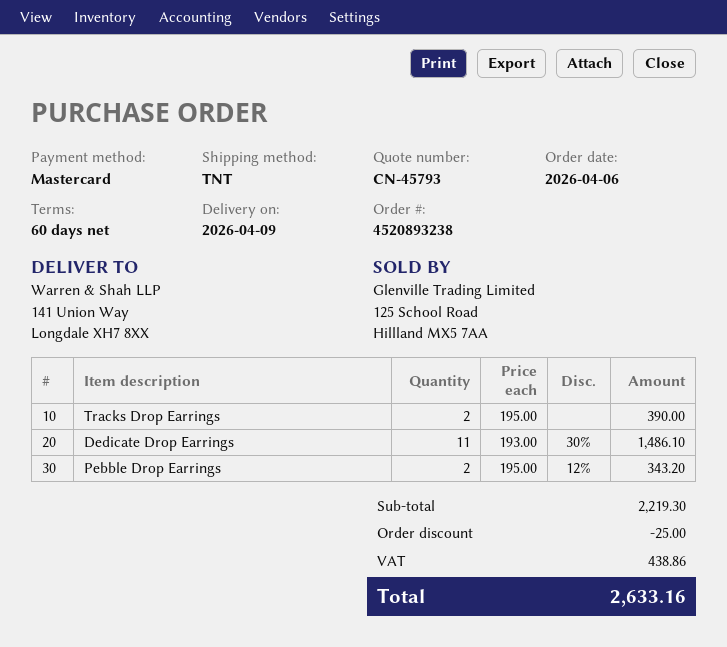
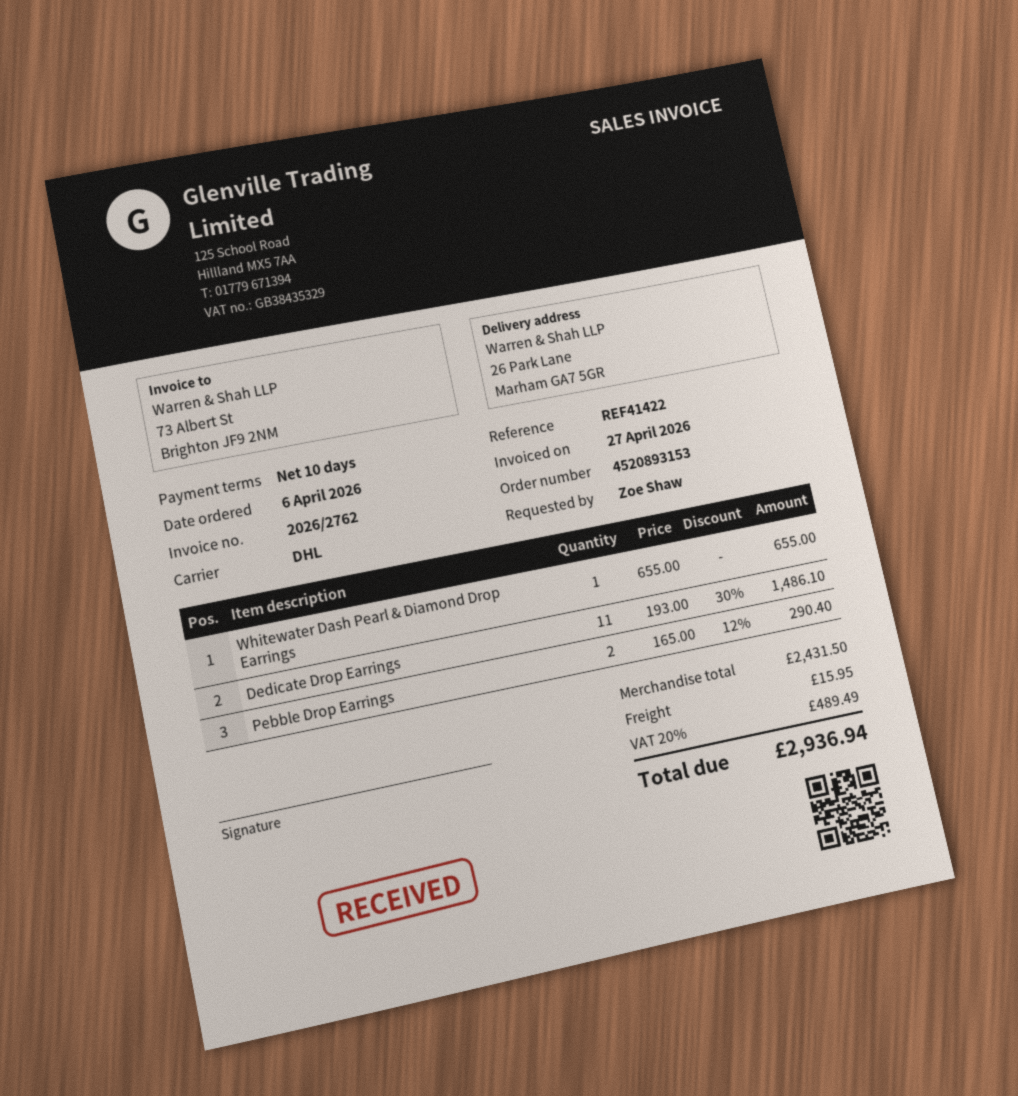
order number: 4520893238 -> 4520893153
payment terms: 60 days -> 10 days
shipping method: TNT -> DHL
ship to: 141 Union Way, Longdale XH7 8XX -> 26 Park Lane, Marham GA7 5GR
Tracks Drop Earrings: 2 x 195.00 = 390.00 -> none
Pebble Drop Earrings: 2 x 195.00 - 12% = 343.20 -> 2 x 165.00 - 12% = 290.40
Whitewater Dash Pearl & Diamond Drop Earrings: none -> 1 x 655.00 = 655.00
subtotal: 2219.30 -> 2431.50
discount: 25.00 -> none
shipping: none -> 15.95
tax: 438.86 -> 489.49
total: 2633.16 -> 2936.94

